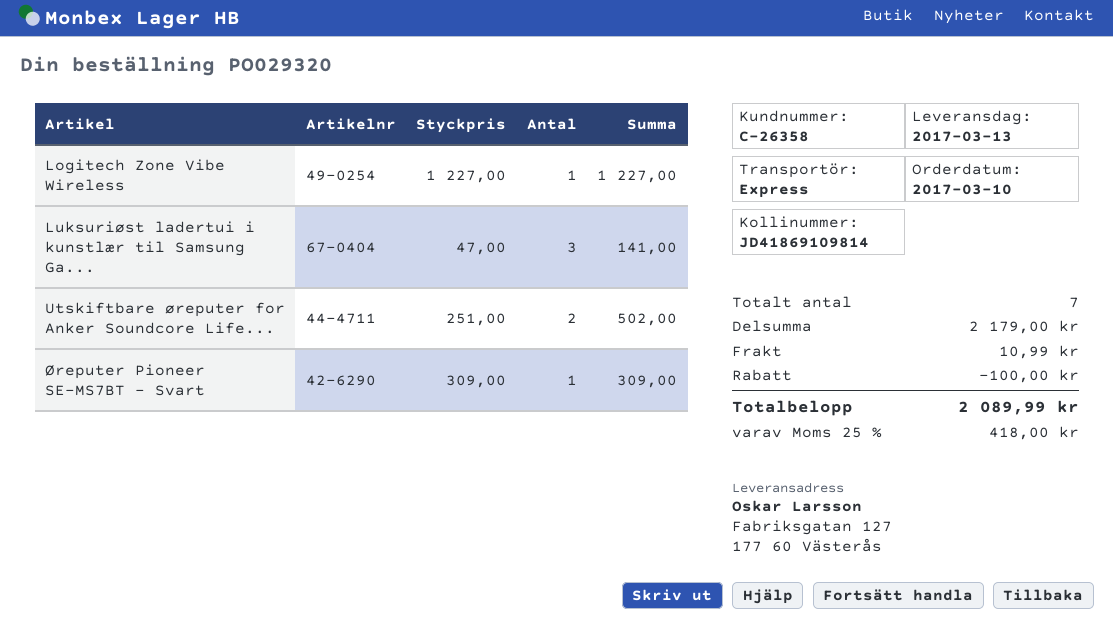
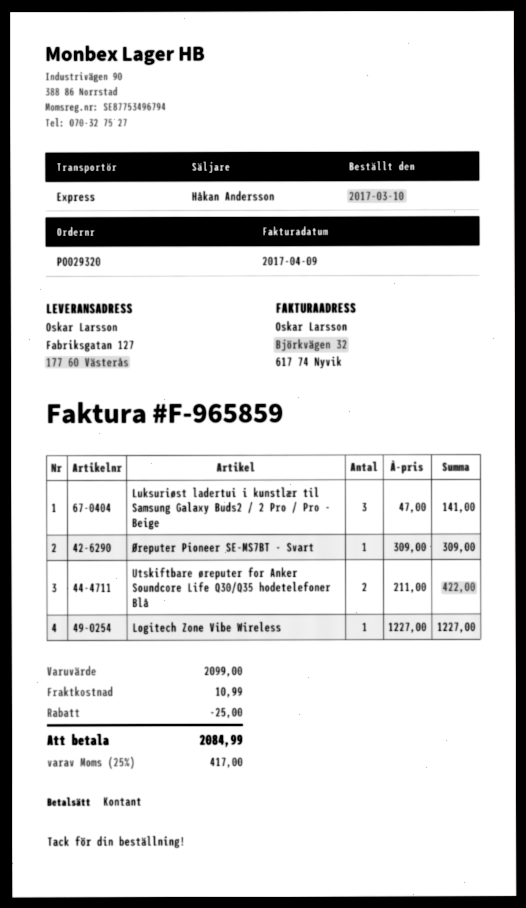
Utskiftbare øreputer for Anker Soundcore Life...: 2 x 251.00 = 502.00 -> 2 x 211.00 = 422.00
subtotal: 2179.00 -> 2099.00
discount: 100.00 -> 25.00
tax: 25% = 418.00 -> 25% = 417.00
total: 2089.99 -> 2084.99

